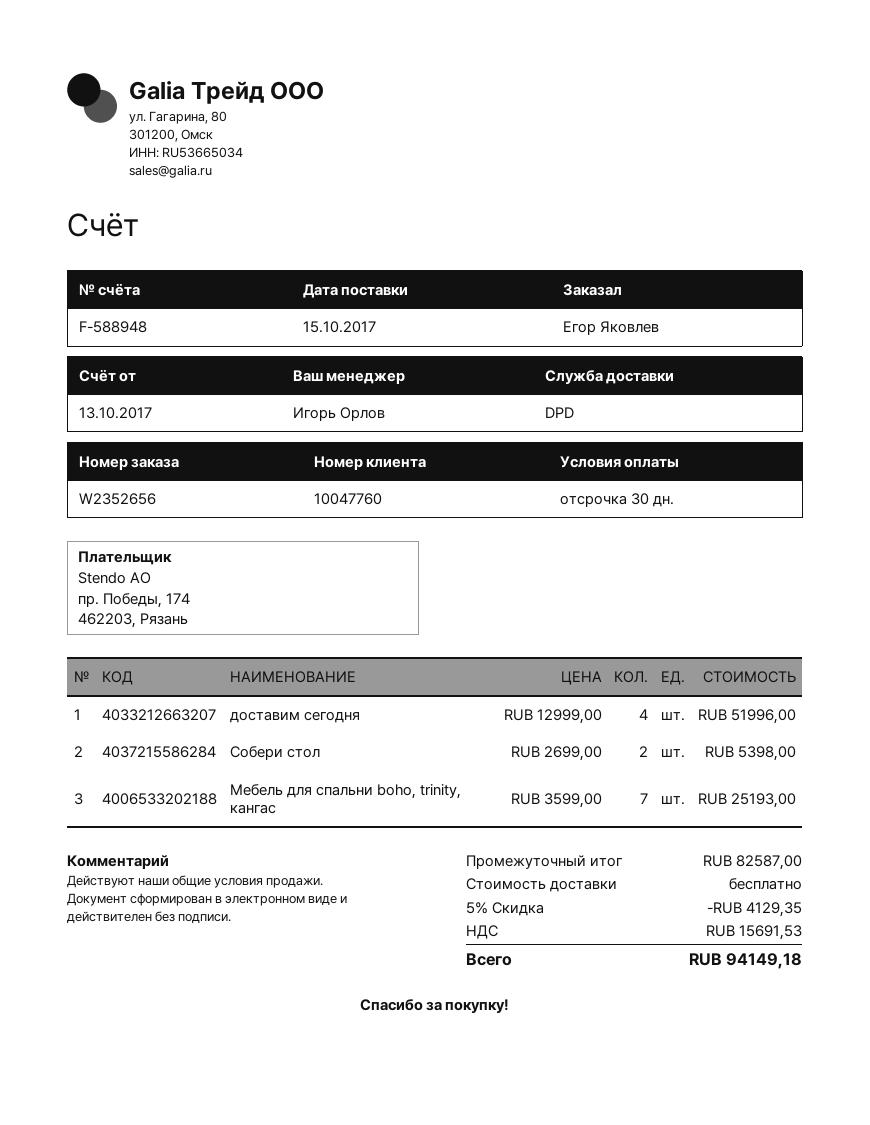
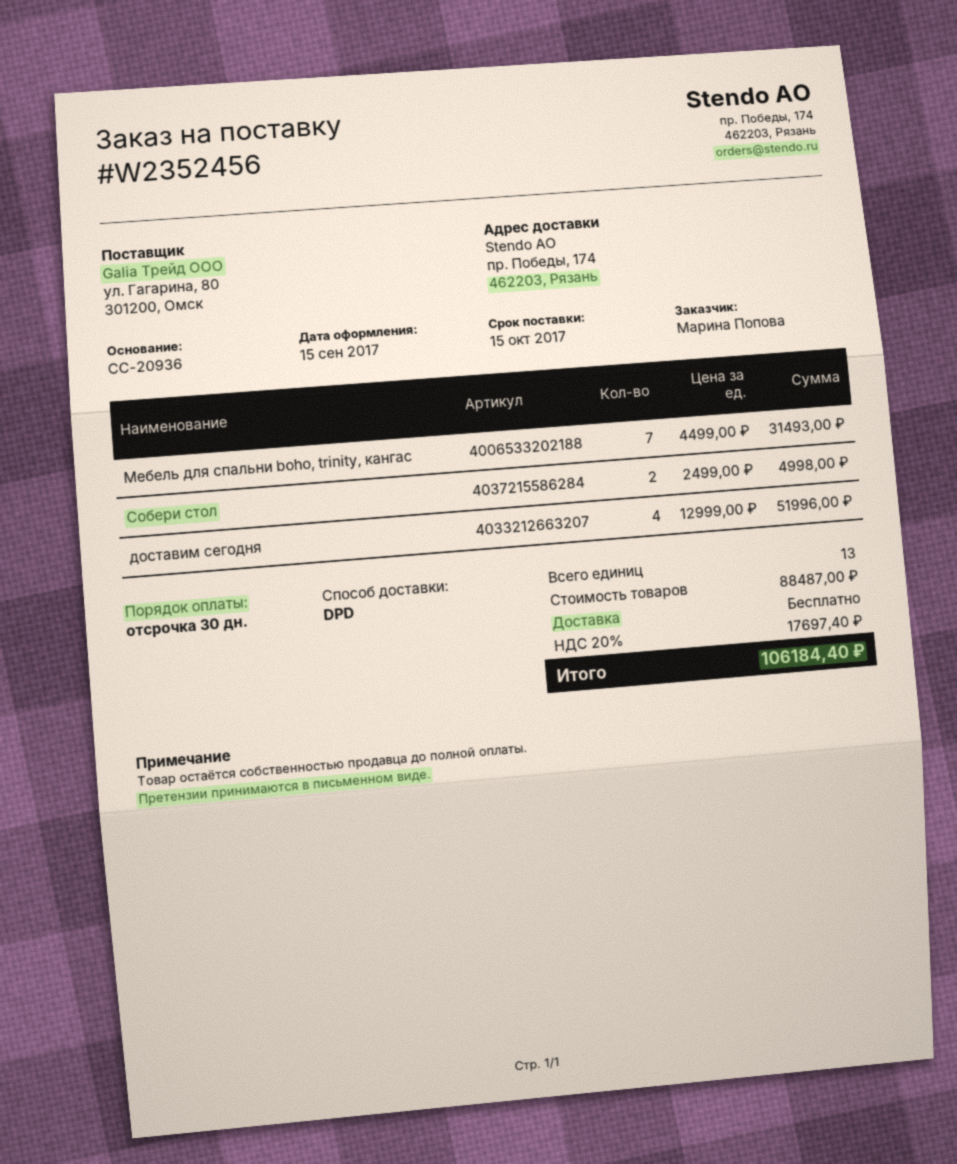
order number: W2352656 -> W2352456
ordered by: Егор Яковлев -> Марина Попова
Собери стол: 2 x 2699.00 = 5398.00 -> 2 x 2499.00 = 4998.00
Мебель для спальни boho, trinity, кангас: 7 x 3599.00 = 25193.00 -> 7 x 4499.00 = 31493.00
subtotal: 82587.00 -> 88487.00
discount: 5% = 4129.35 -> none
tax: 15691.53 -> 17697.40
total: 94149.18 -> 106184.40

